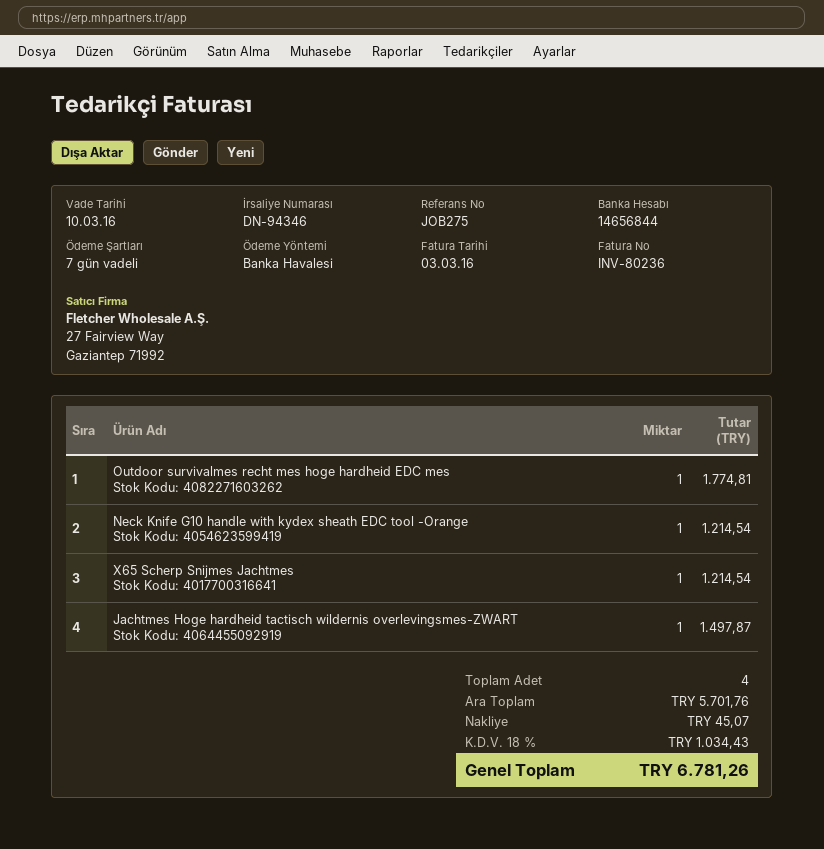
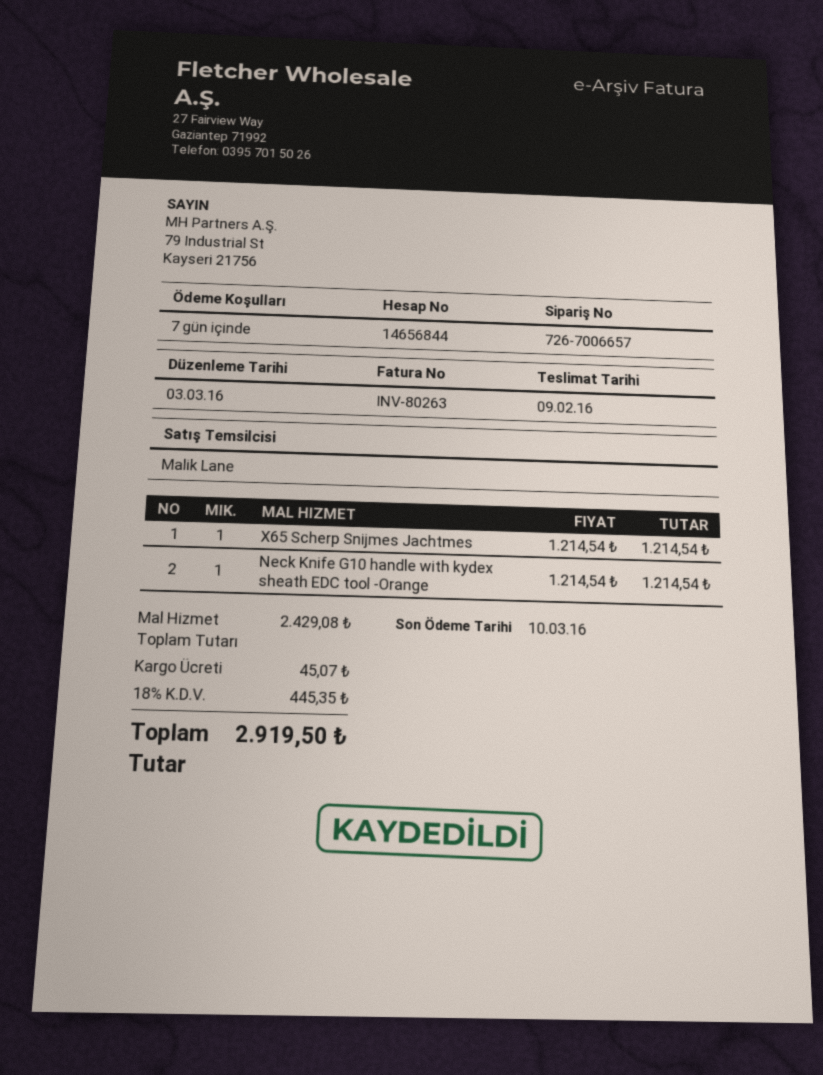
invoice number: INV-80236 -> INV-80263
Outdoor survivalmes recht mes hoge hardheid EDC mes: 1 for 1774.81 -> none
Jachtmes Hoge hardheid tactisch wildernis overlevingsmes-ZWART: 1 for 1497.87 -> none
subtotal: 5701.76 -> 2429.08
tax: 18% = 1034.43 -> 18% = 445.35
total: 6781.26 -> 2919.50

